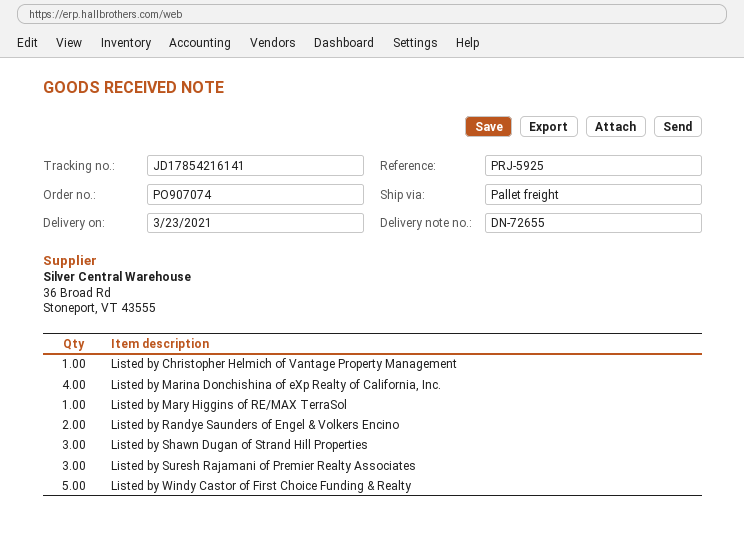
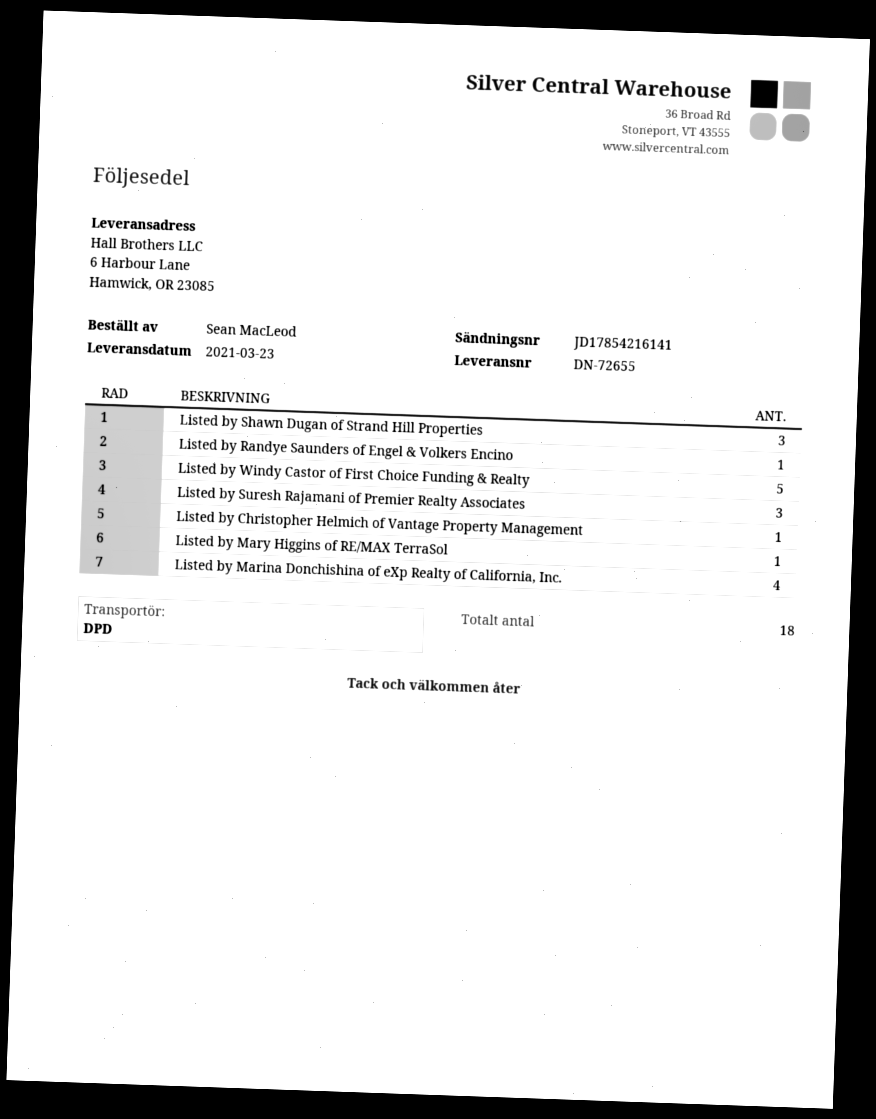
shipping method: pallet freight -> DPD
Listed by Randye Saunders of Engel & Volkers Encino: 2 -> 1

